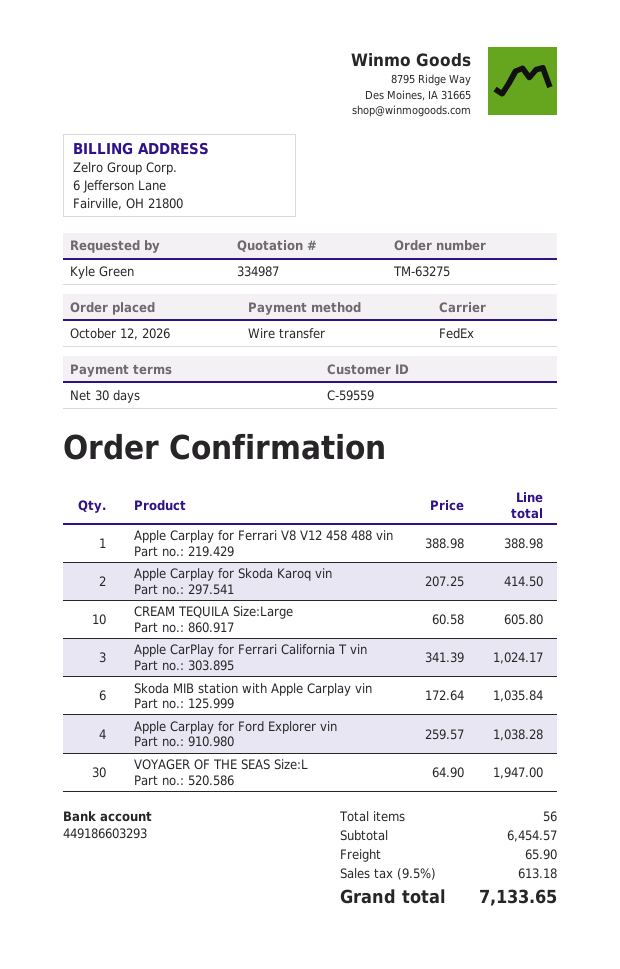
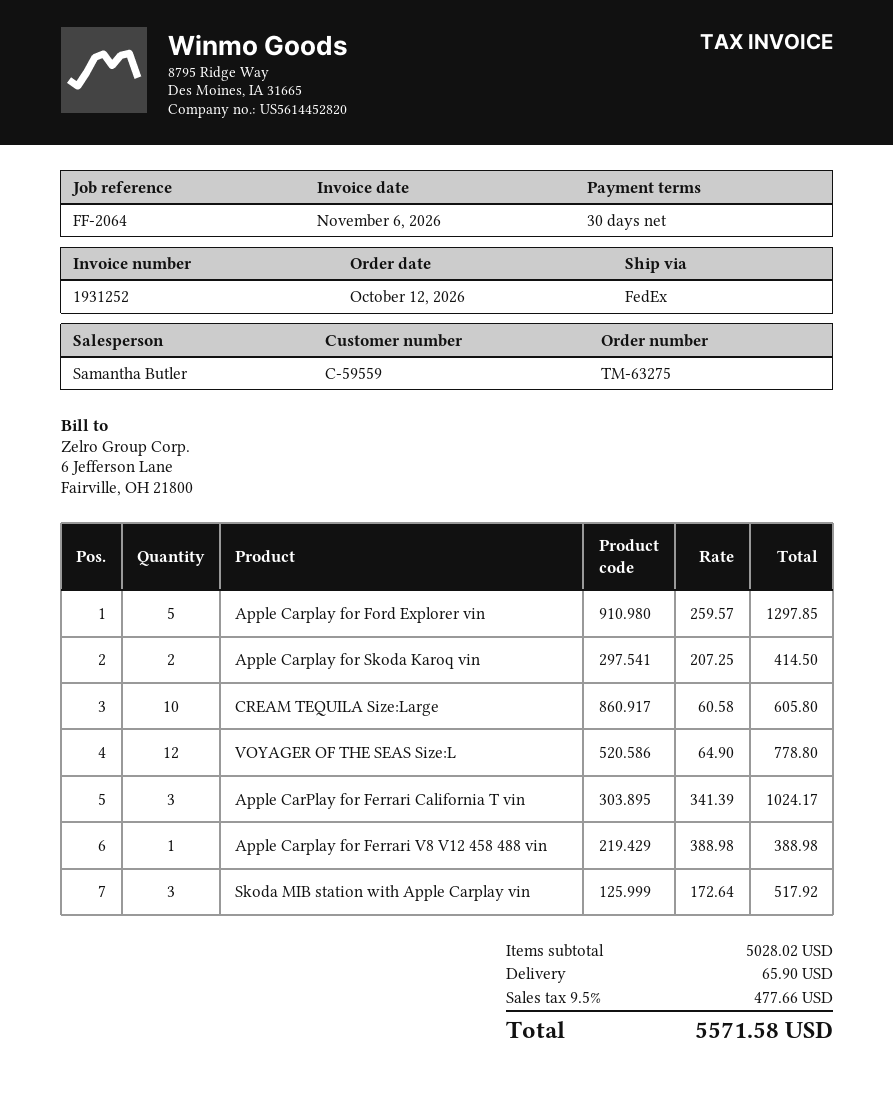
Skoda MIB station with Apple Carplay vin: 6 x 172.64 = 1035.84 -> 3 x 172.64 = 517.92
Apple Carplay for Ford Explorer vin: 4 x 259.57 = 1038.28 -> 5 x 259.57 = 1297.85
VOYAGER OF THE SEAS Size:L: 30 x 64.90 = 1947.00 -> 12 x 64.90 = 778.80
subtotal: 6454.57 -> 5028.02
tax: 9.5% = 613.18 -> 9.5% = 477.66
total: 7133.65 -> 5571.58

